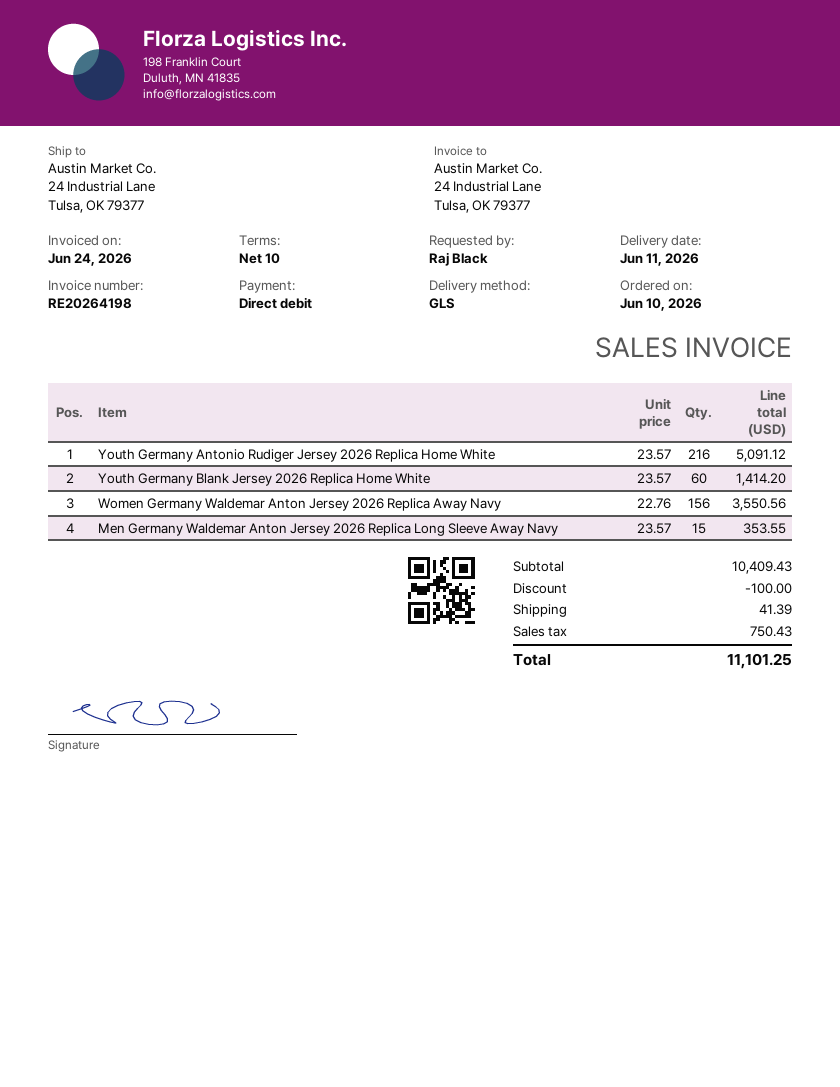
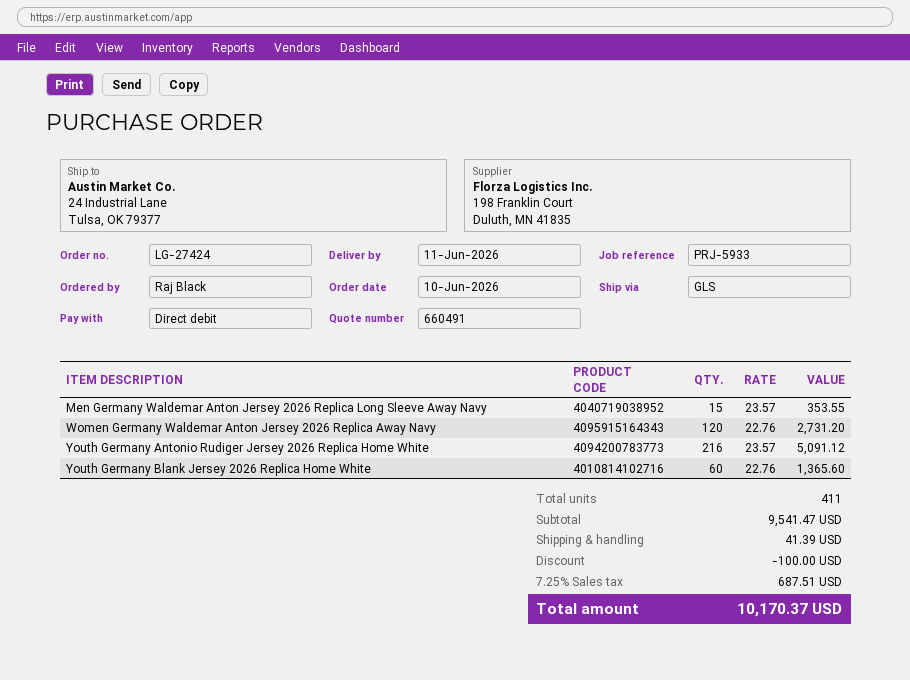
Youth Germany Blank Jersey 2026 Replica Home White: 60 x 23.57 = 1414.20 -> 60 x 22.76 = 1365.60
Women Germany Waldemar Anton Jersey 2026 Replica Away Navy: 156 x 22.76 = 3550.56 -> 120 x 22.76 = 2731.20
subtotal: 10409.43 -> 9541.47
tax: 750.43 -> 687.51
total: 11101.25 -> 10170.37

